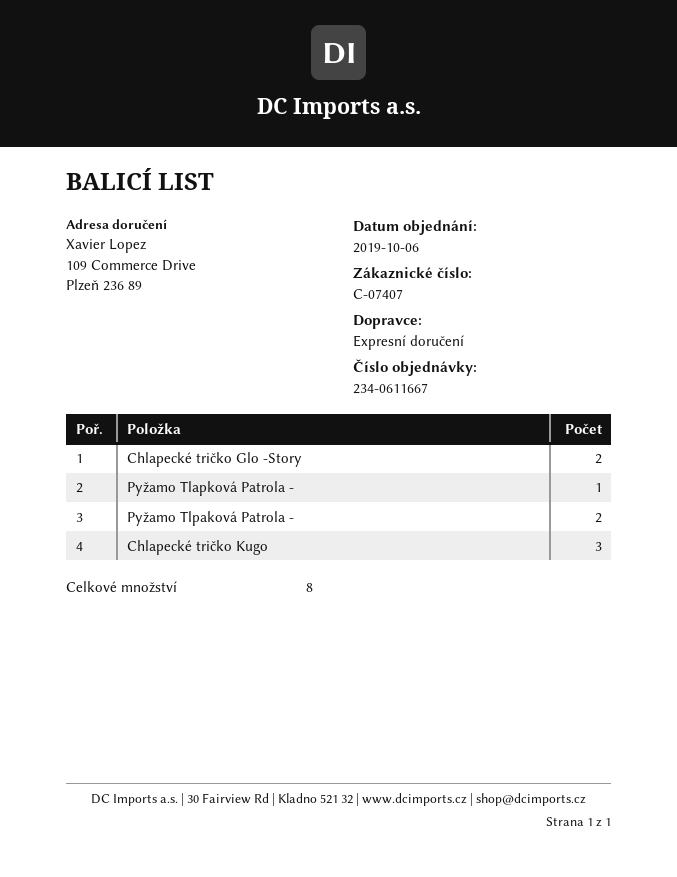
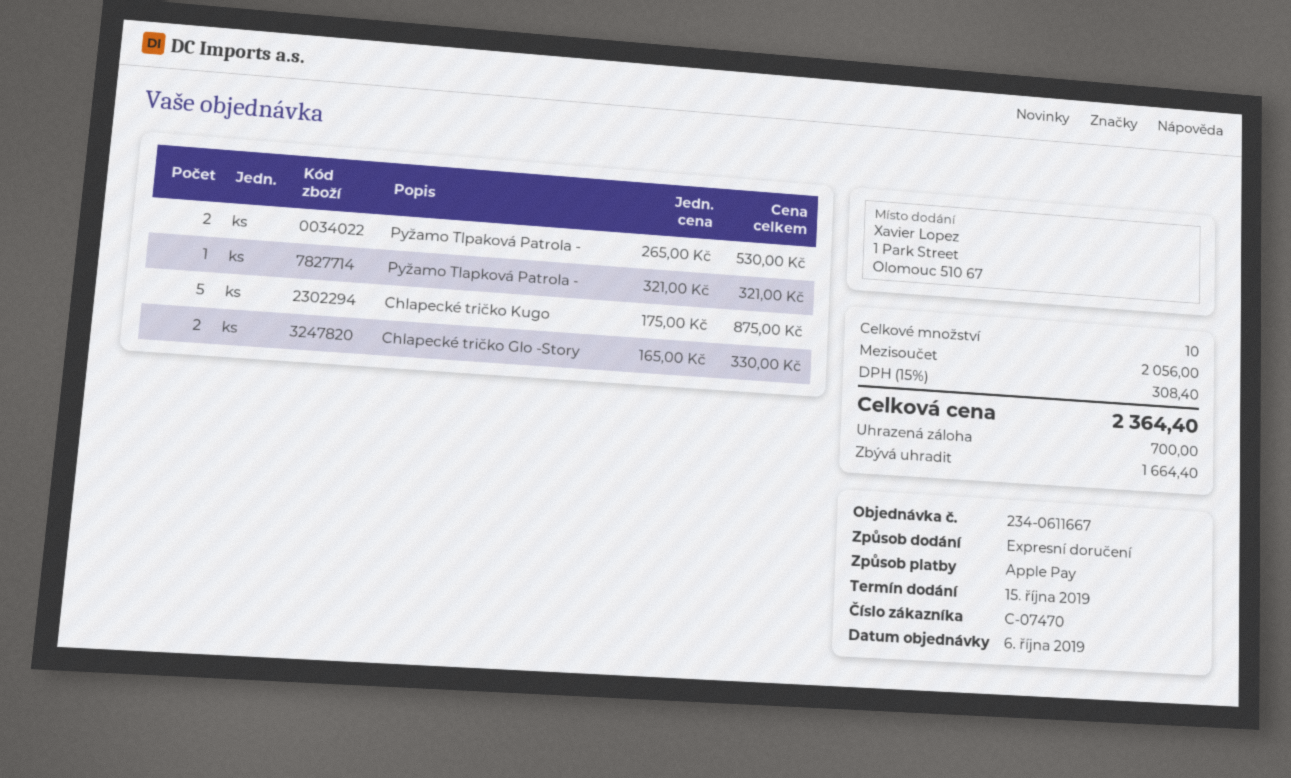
customer number: C-07407 -> C-07470
ship to: 109 Commerce Drive, Plzeň 236 89 -> 1 Park Street, Olomouc 510 67
Chlapecké tričko Kugo: 3 -> 5
total quantity: 8 -> 10

